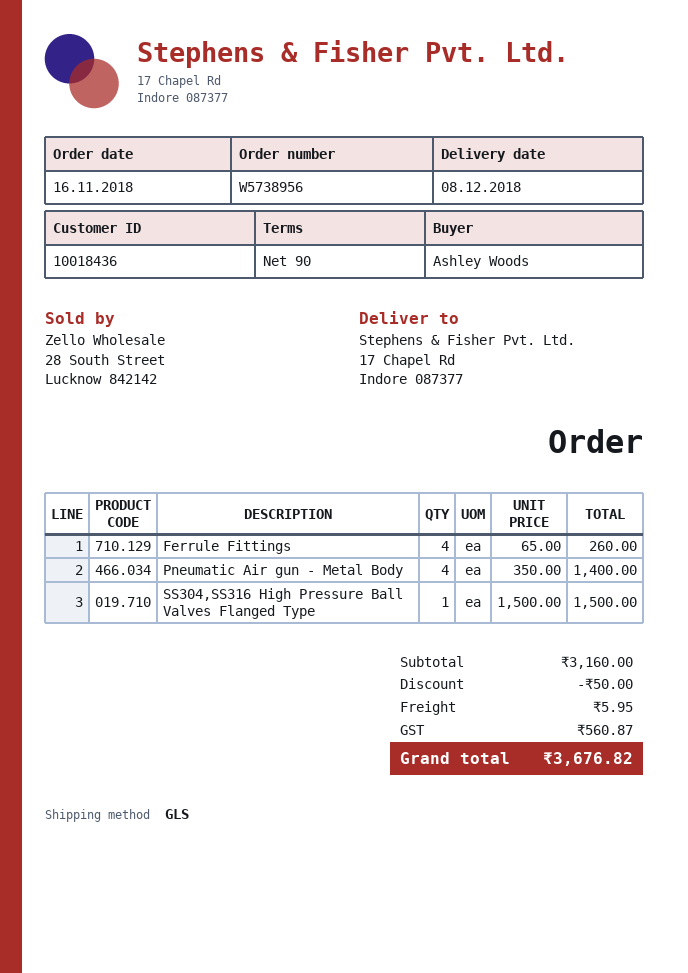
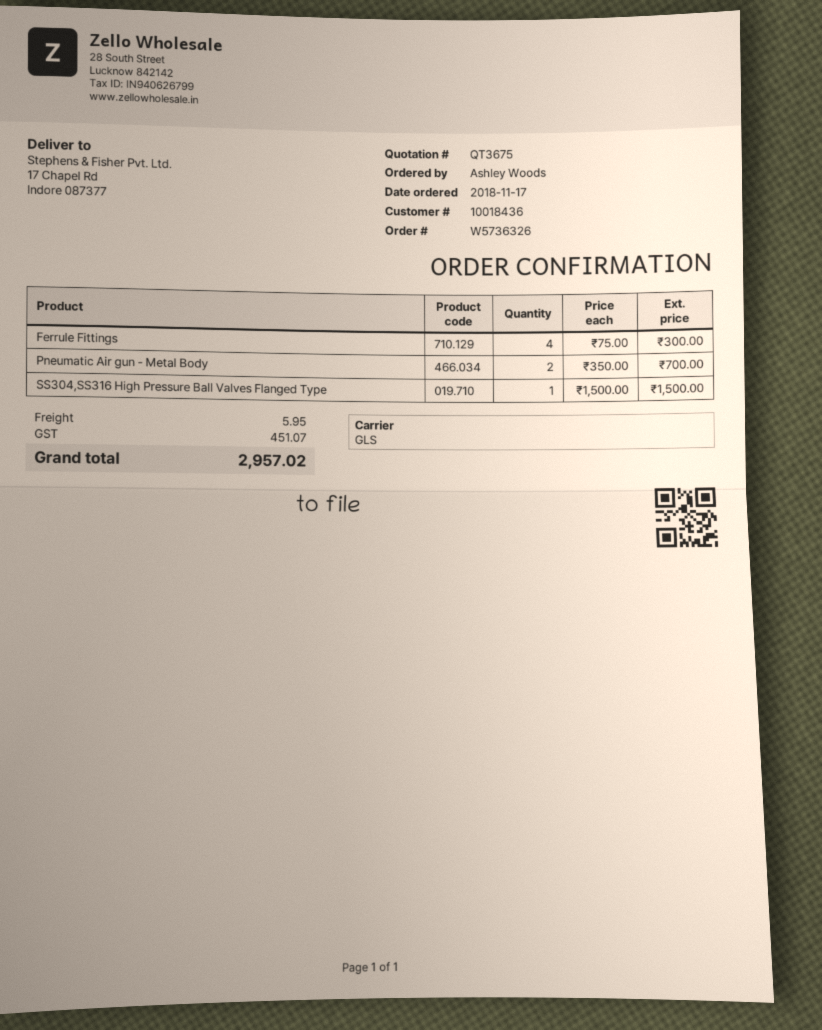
order number: W5738956 -> W5736326
order date: 2018-11-16 -> 2018-11-17
Ferrule Fittings: 4 x 65.00 = 260.00 -> 4 x 75.00 = 300.00
Pneumatic Air gun - Metal Body: 4 x 350.00 = 1400.00 -> 2 x 350.00 = 700.00
discount: 50.00 -> none
tax: 560.87 -> 451.07
total: 3676.82 -> 2957.02

